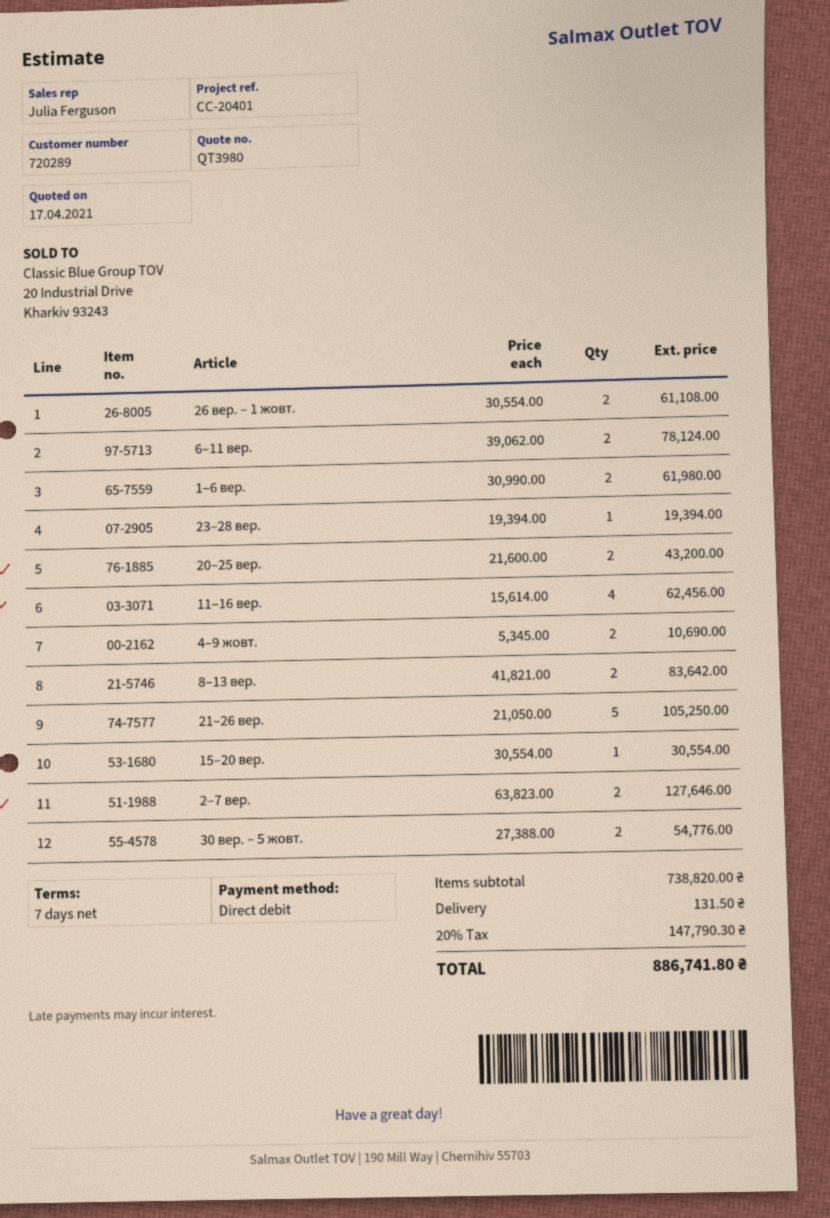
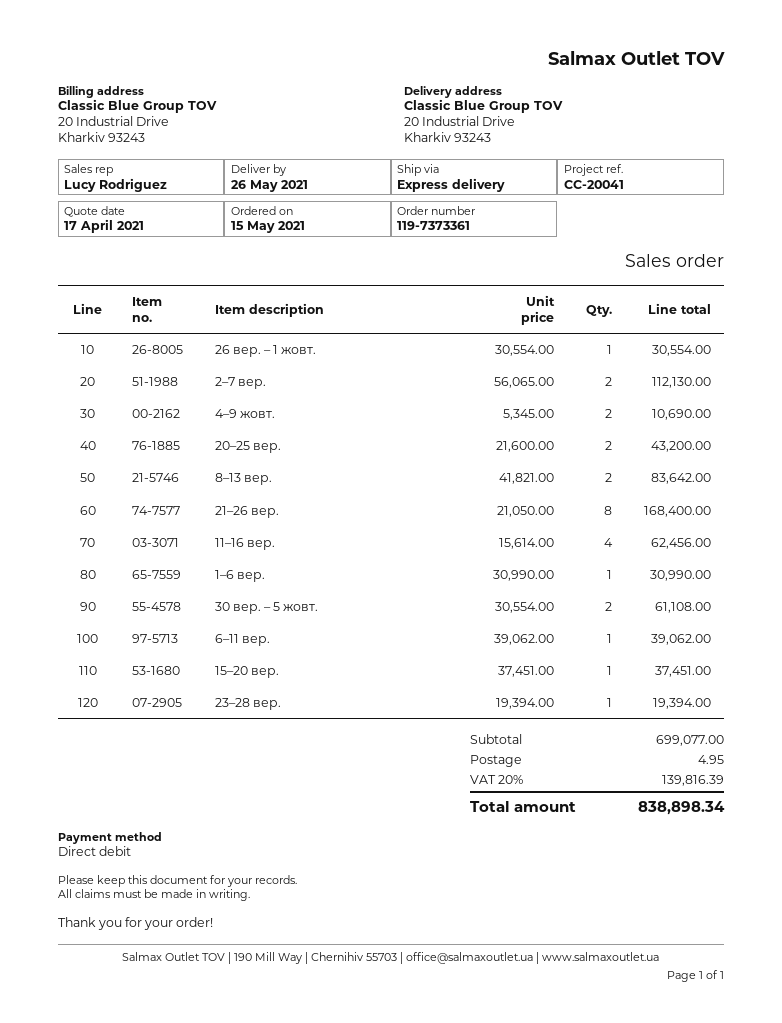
reference: CC-20401 -> CC-20041
sales rep: Julia Ferguson -> Lucy Rodriguez
26 вер. – 1 жовт.: 2 x 30554.00 = 61108.00 -> 1 x 30554.00 = 30554.00
6–11 вер.: 2 x 39062.00 = 78124.00 -> 1 x 39062.00 = 39062.00
1–6 вер.: 2 x 30990.00 = 61980.00 -> 1 x 30990.00 = 30990.00
21–26 вер.: 5 x 21050.00 = 105250.00 -> 8 x 21050.00 = 168400.00
15–20 вер.: 1 x 30554.00 = 30554.00 -> 1 x 37451.00 = 37451.00
2–7 вер.: 2 x 63823.00 = 127646.00 -> 2 x 56065.00 = 112130.00
30 вер. – 5 жовт.: 2 x 27388.00 = 54776.00 -> 2 x 30554.00 = 61108.00
subtotal: 738820.00 -> 699077.00
shipping: 131.50 -> 4.95
tax: 20% = 147790.30 -> 20% = 139816.39
total: 886741.80 -> 838898.34

